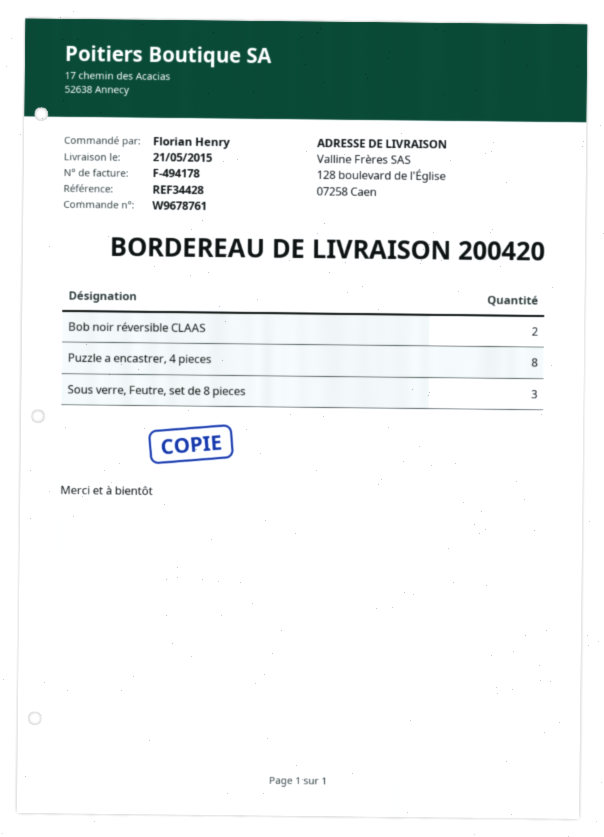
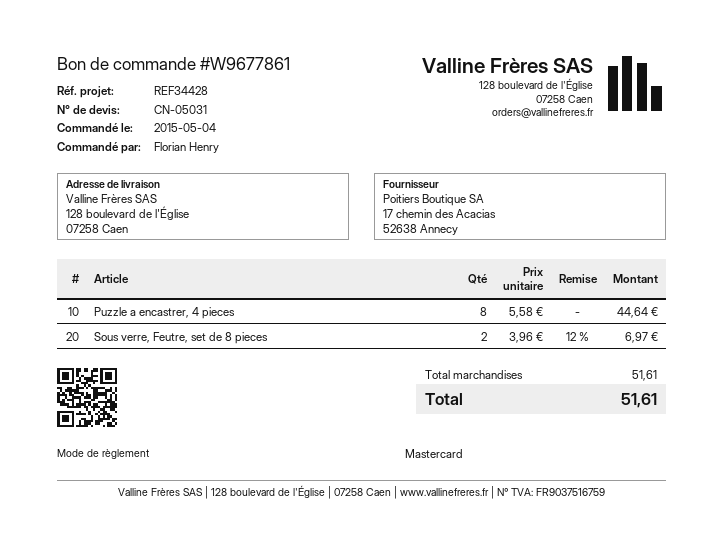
order number: W9678761 -> W9677861
Bob noir réversible CLAAS: 2 -> none
Sous verre, Feutre, set de 8 pieces: 3 -> 2

